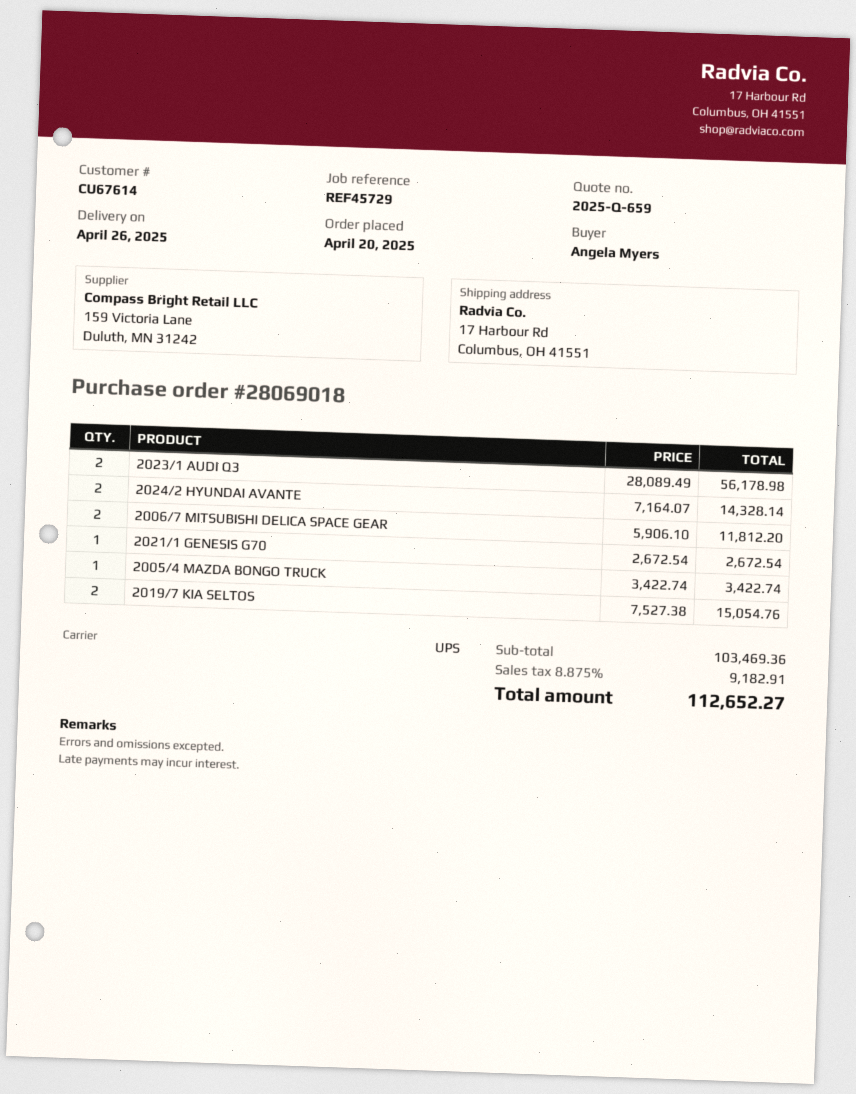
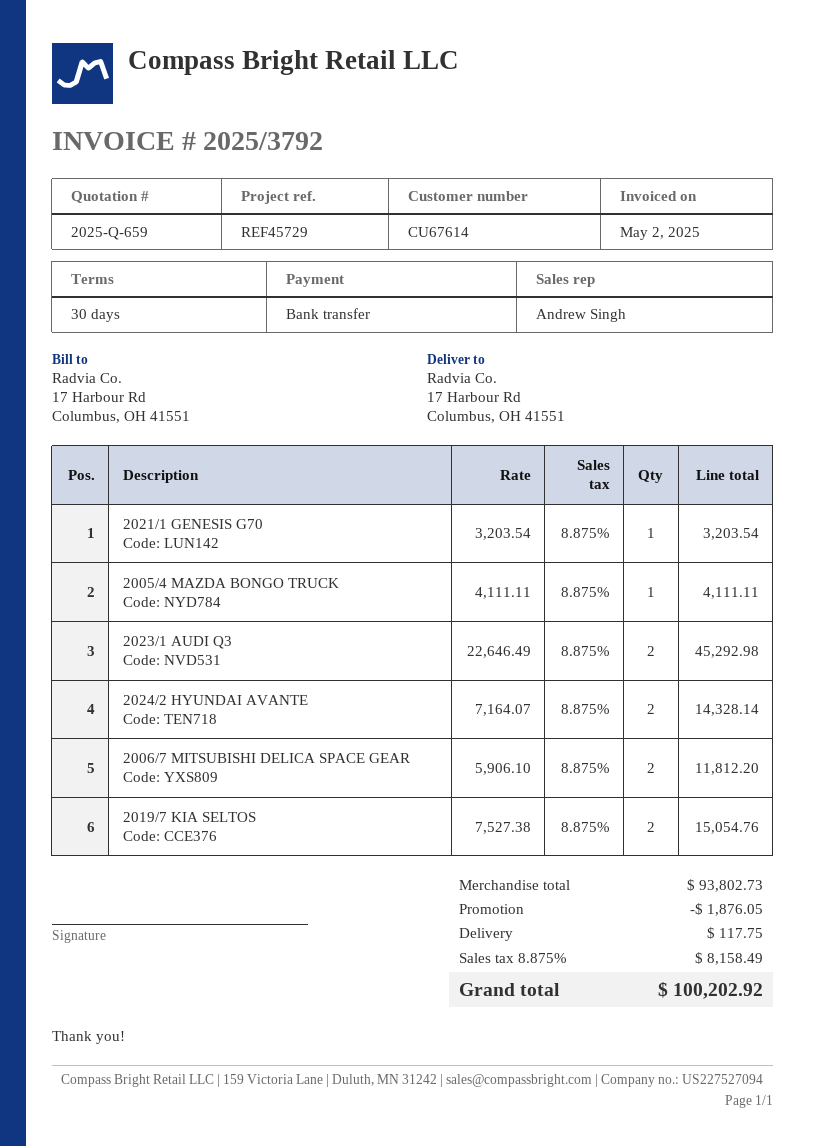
2023/1 AUDI Q3: 2 x 28089.49 = 56178.98 -> 2 x 22646.49 = 45292.98
2021/1 GENESIS G70: 1 x 2672.54 = 2672.54 -> 1 x 3203.54 = 3203.54
2005/4 MAZDA BONGO TRUCK: 1 x 3422.74 = 3422.74 -> 1 x 4111.11 = 4111.11
subtotal: 103469.36 -> 93802.73
discount: none -> 1876.05
shipping: none -> 117.75
tax: 8.875% = 9182.91 -> 8.875% = 8158.49
total: 112652.27 -> 100202.92

